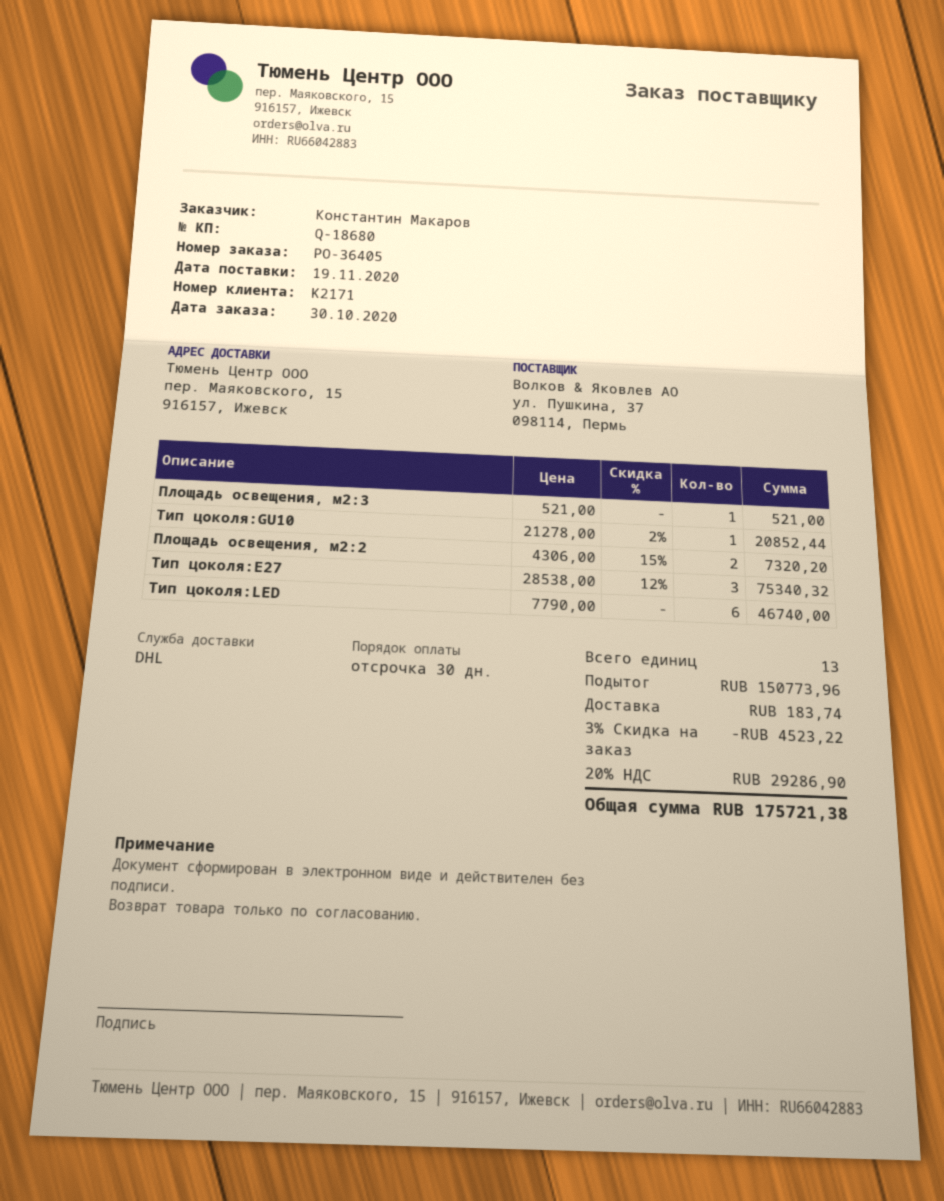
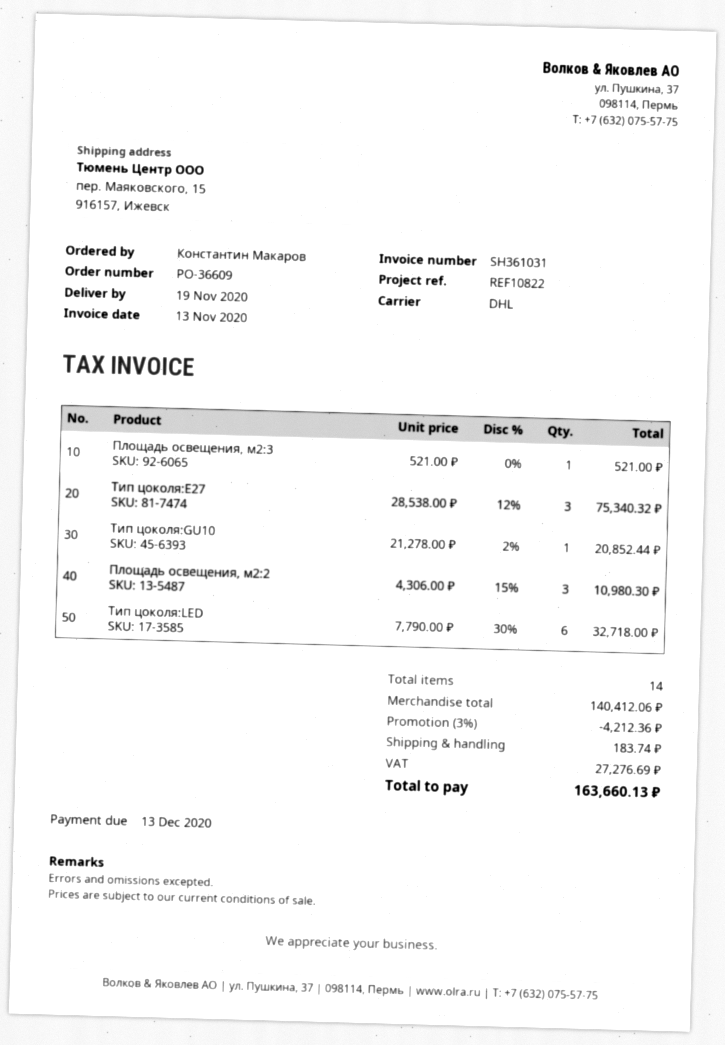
order number: PO-36405 -> PO-36609
Площадь освещения, м2:2: 2 x 4306.00 - 15% = 7320.20 -> 3 x 4306.00 - 15% = 10980.30
Тип цоколя:LED: 6 x 7790.00 = 46740.00 -> 6 x 7790.00 - 30% = 32718.00
total quantity: 13 -> 14
subtotal: 150773.96 -> 140412.06
discount: 3% = 4523.22 -> 3% = 4212.36
tax: 29286.90 -> 27276.69
total: 175721.38 -> 163660.13

